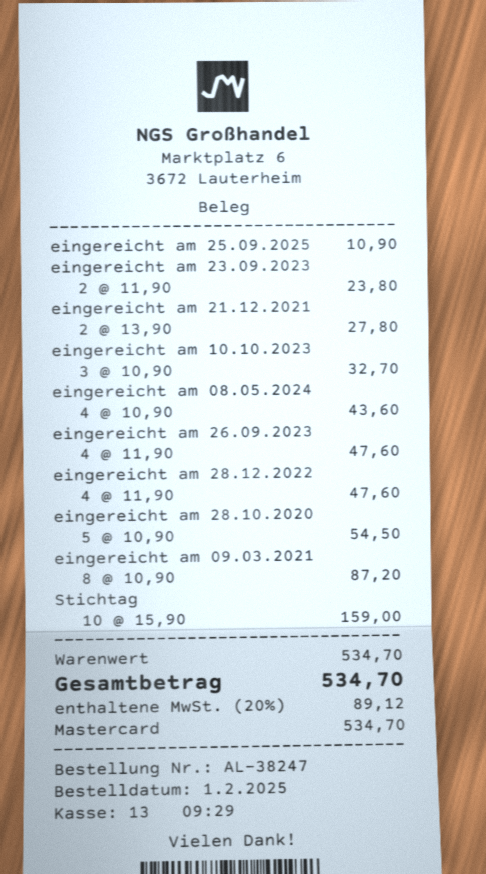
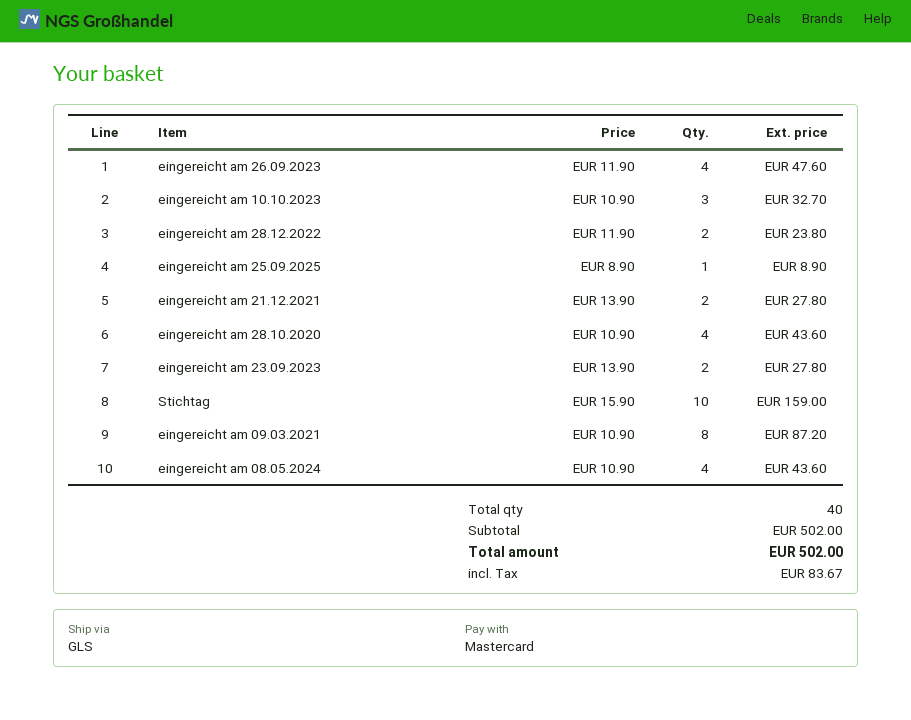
eingereicht am 25.09.2025: 1 x 10.90 = 10.90 -> 1 x 8.90 = 8.90
eingereicht am 23.09.2023: 2 x 11.90 = 23.80 -> 2 x 13.90 = 27.80
eingereicht am 28.12.2022: 4 x 11.90 = 47.60 -> 2 x 11.90 = 23.80
eingereicht am 28.10.2020: 5 x 10.90 = 54.50 -> 4 x 10.90 = 43.60
subtotal: 534.70 -> 502.00
tax: 89.12 -> 83.67
total: 534.70 -> 502.00

